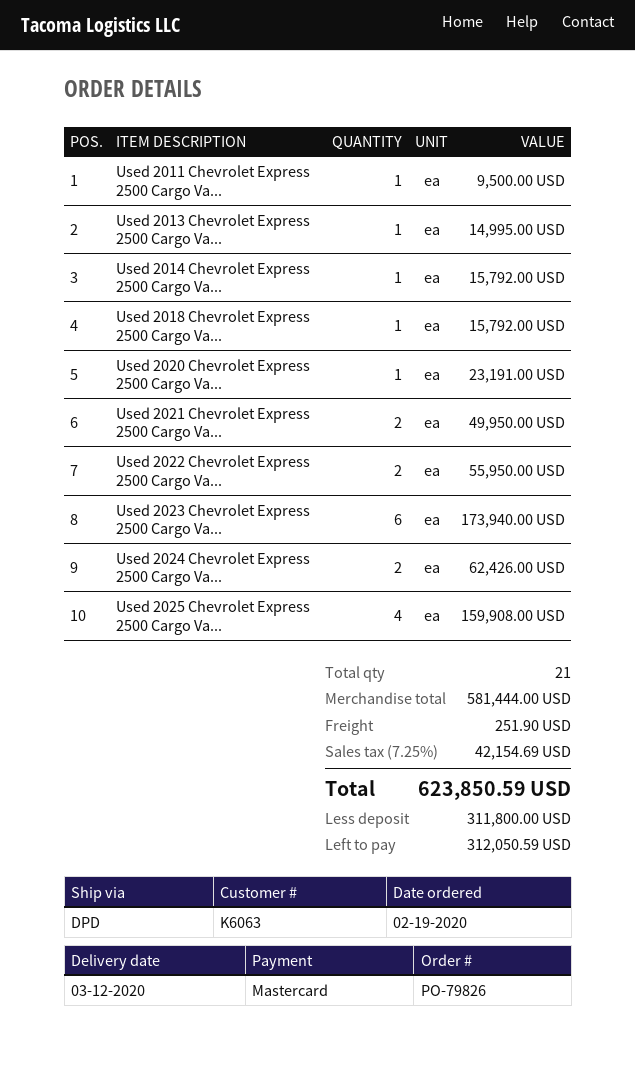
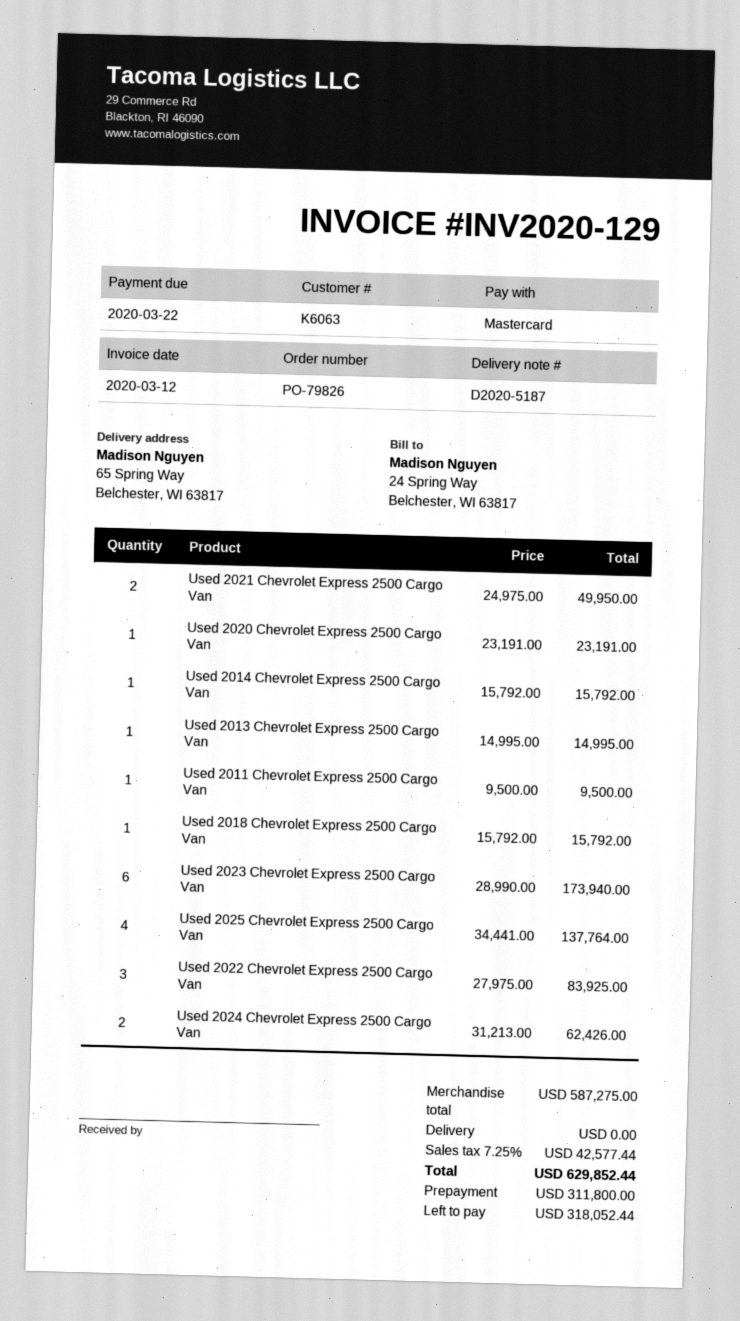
Used 2022 Chevrolet Express 2500 Cargo Va...: 2 for 55950.00 -> 3 for 83925.00
Used 2025 Chevrolet Express 2500 Cargo Va...: 4 for 159908.00 -> 4 for 137764.00
subtotal: 581444.00 -> 587275.00
shipping: 251.90 -> 0.00
tax: 7.25% = 42154.69 -> 7.25% = 42577.44
total: 623850.59 -> 629852.44
balance: 312050.59 -> 318052.44

